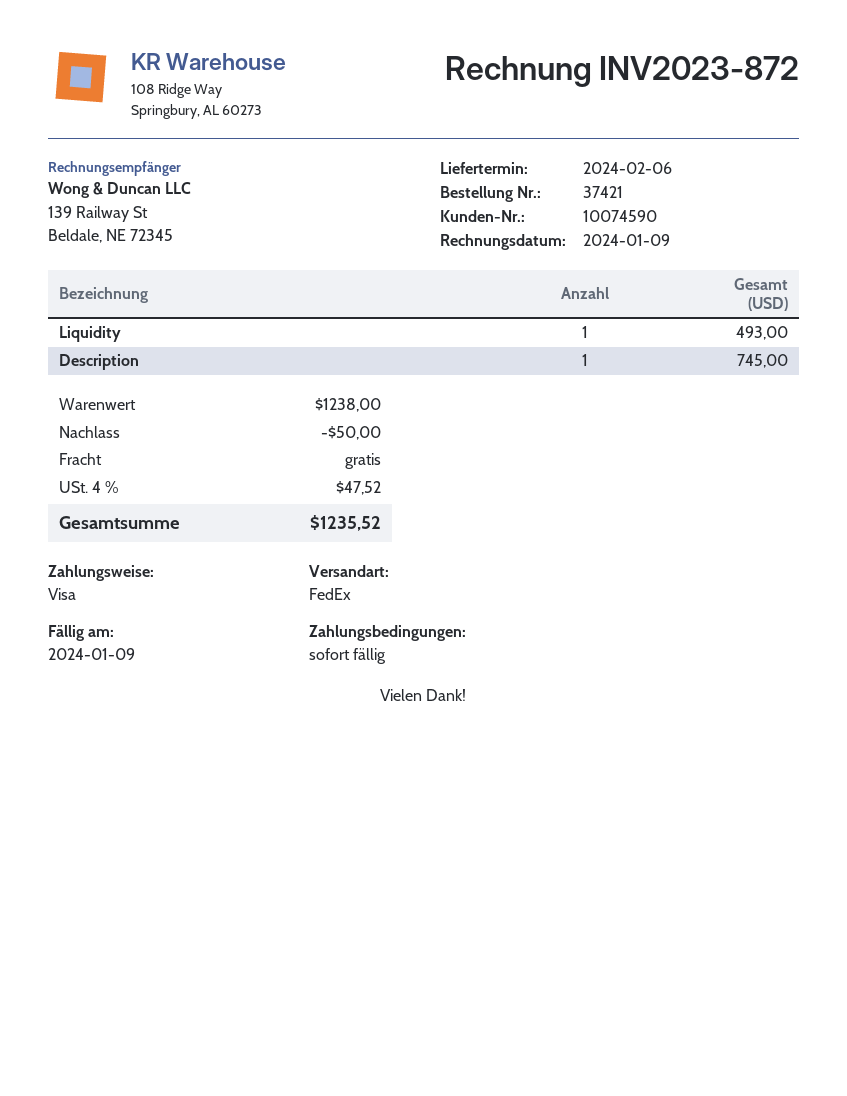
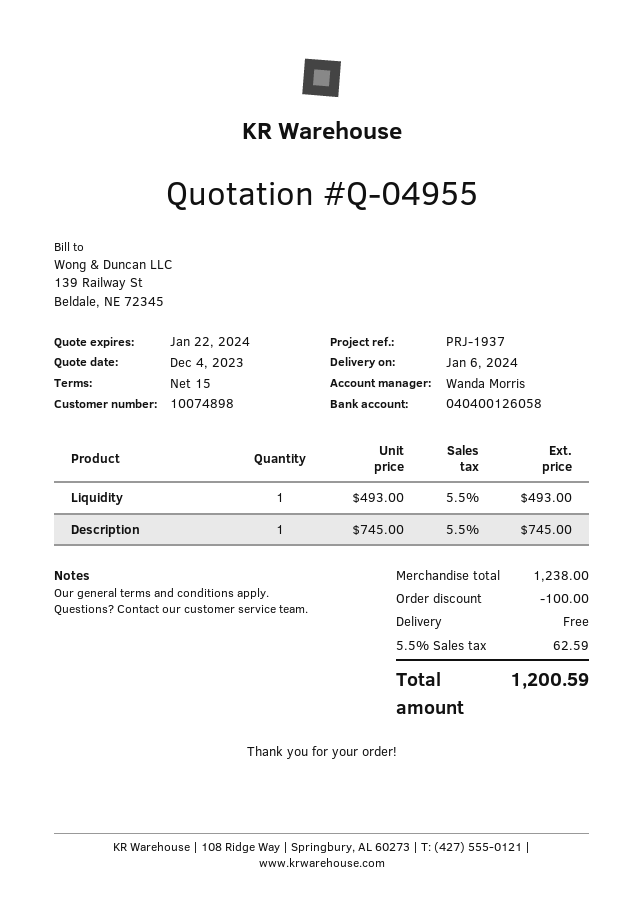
delivery date: 2024-02-06 -> 2024-01-06
payment terms: on receipt -> 15 days
customer number: 10074590 -> 10074898
discount: 50.00 -> 100.00
tax: 4% = 47.52 -> 5.5% = 62.59
total: 1235.52 -> 1200.59

